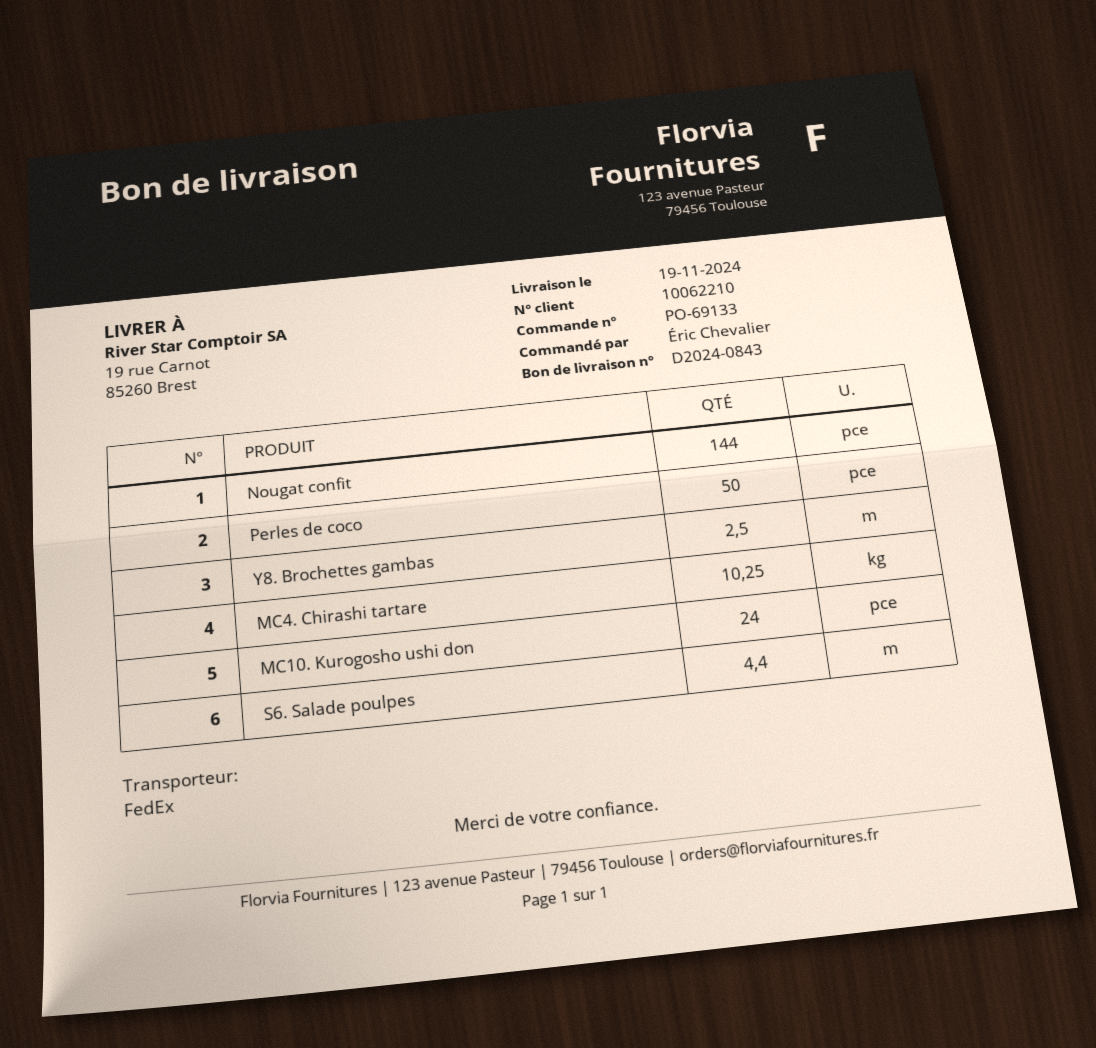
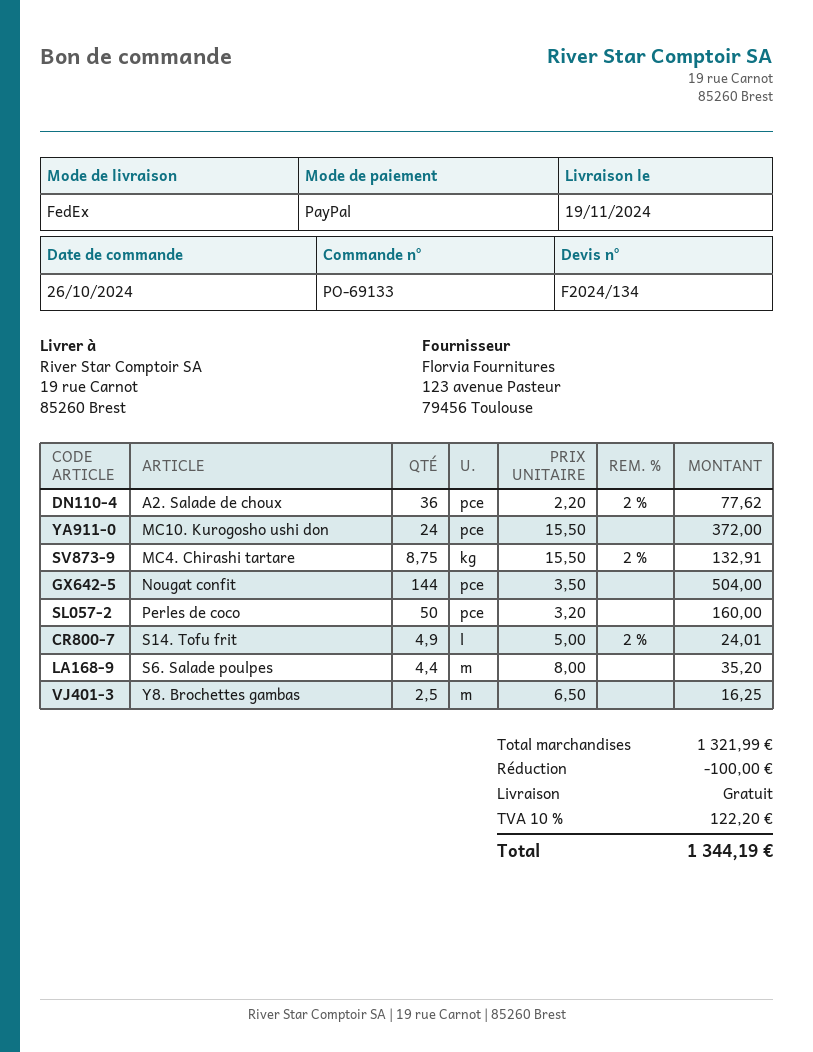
MC4. Chirashi tartare: 10.25 -> 8.75
A2. Salade de choux: none -> 36
S14. Tofu frit: none -> 4.9

